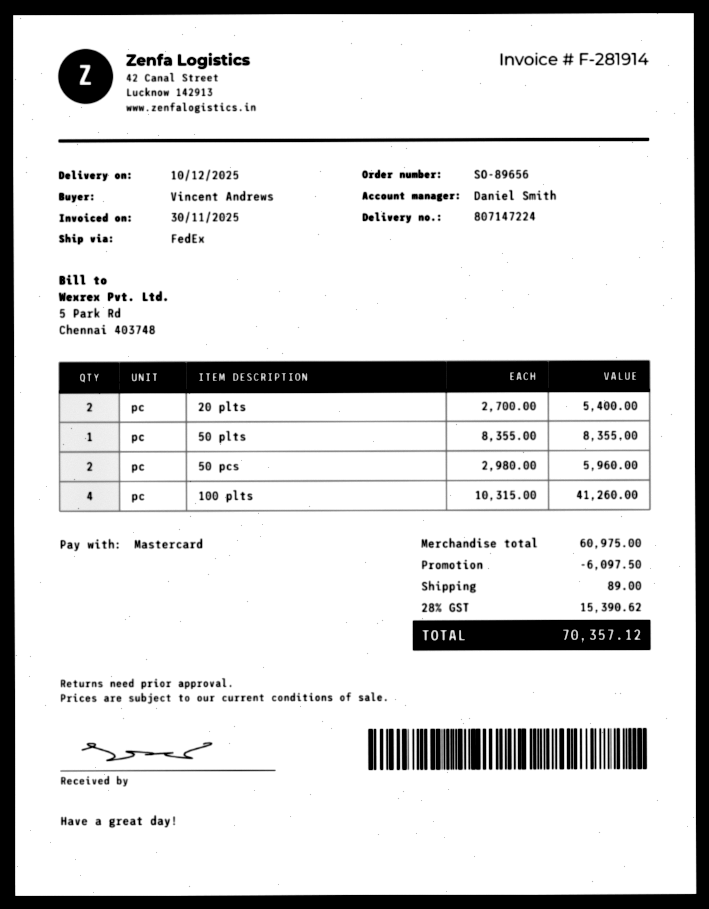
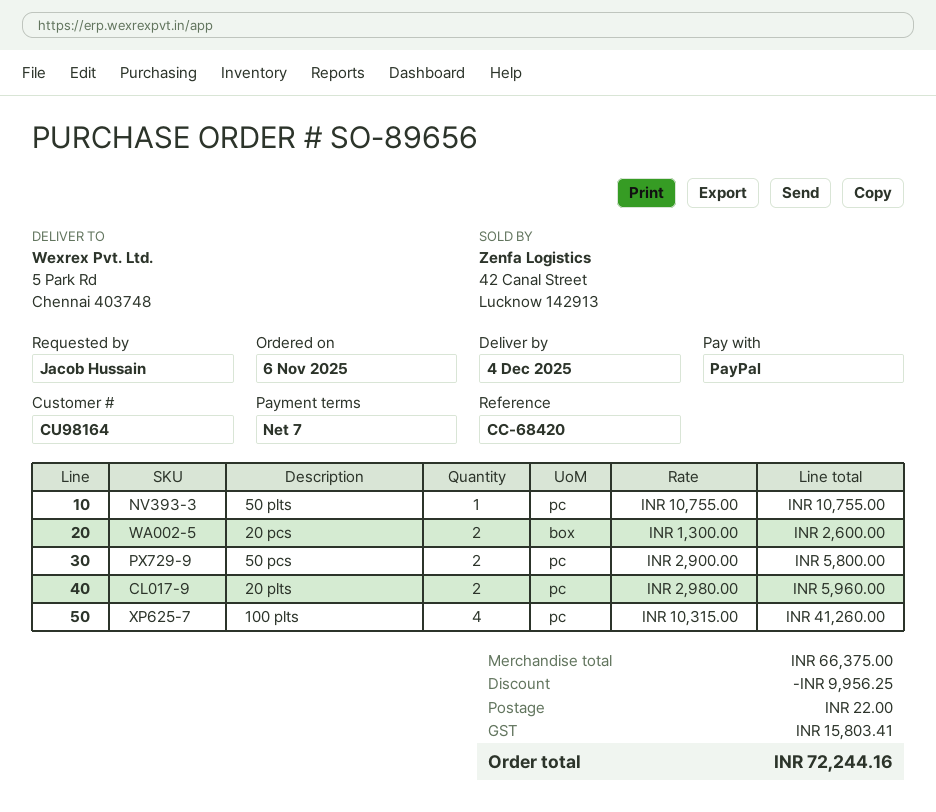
delivery date: 2025-12-10 -> 2025-12-04
ordered by: Vincent Andrews -> Jacob Hussain
payment method: Mastercard -> PayPal
20 plts: 2 x 2700.00 = 5400.00 -> 2 x 2980.00 = 5960.00
50 plts: 1 x 8355.00 = 8355.00 -> 1 x 10755.00 = 10755.00
50 pcs: 2 x 2980.00 = 5960.00 -> 2 x 2900.00 = 5800.00
20 pcs: none -> 2 x 1300.00 = 2600.00
subtotal: 60975.00 -> 66375.00
discount: 6097.50 -> 9956.25
shipping: 89.00 -> 22.00
tax: 15390.62 -> 15803.41
total: 70357.12 -> 72244.16

